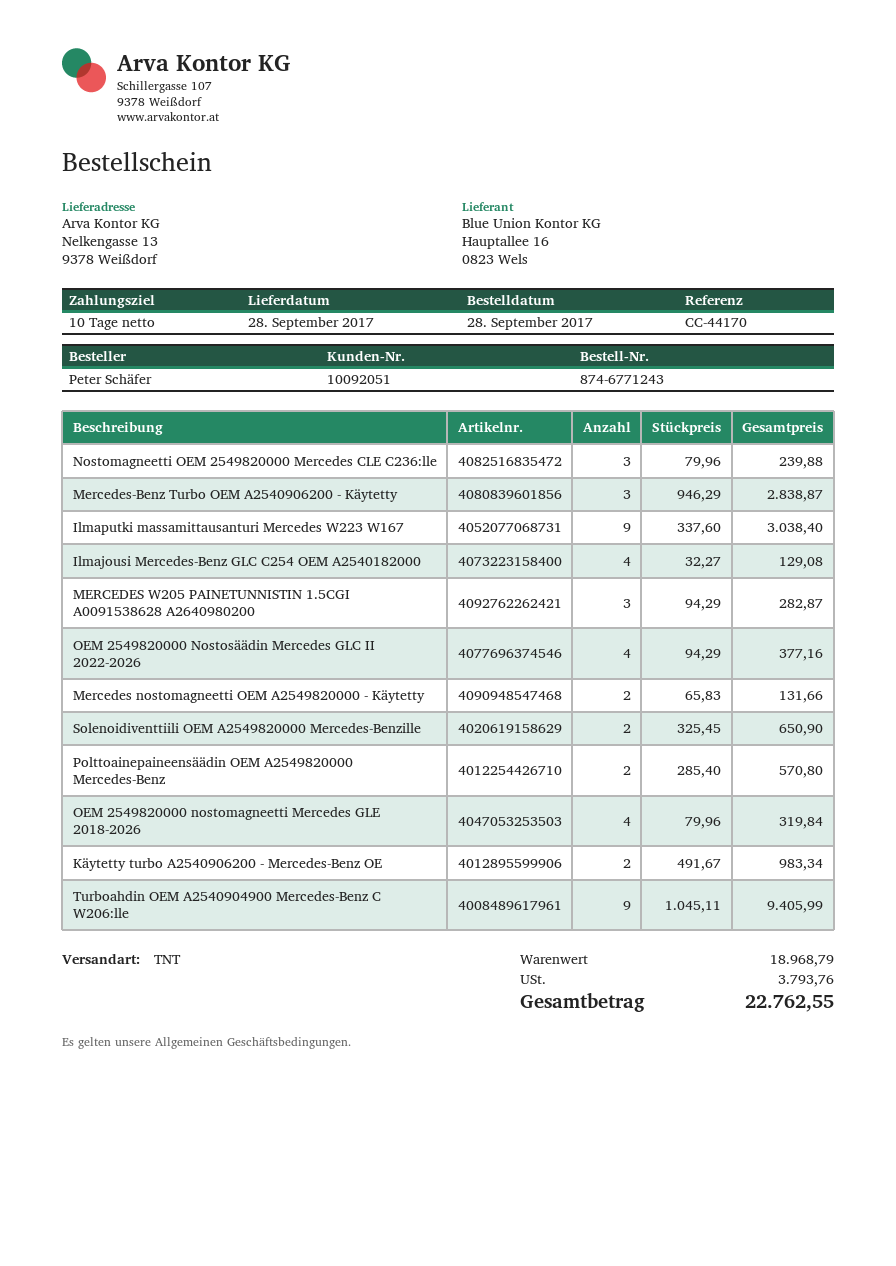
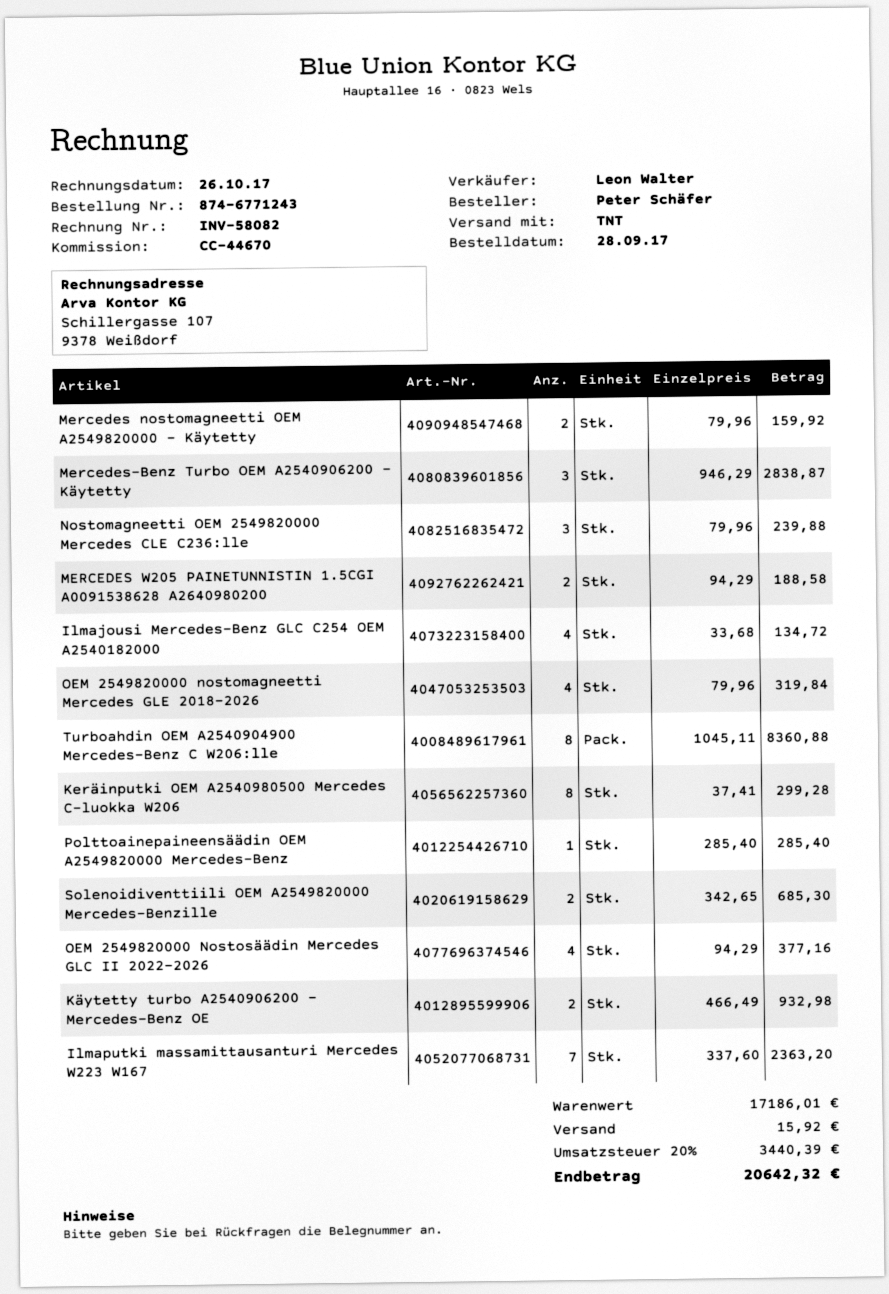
reference: CC-44170 -> CC-44670
Ilmaputki massamittausanturi Mercedes W223 W167: 9 x 337.60 = 3038.40 -> 7 x 337.60 = 2363.20
Ilmajousi Mercedes-Benz GLC C254 OEM A2540182000: 4 x 32.27 = 129.08 -> 4 x 33.68 = 134.72
MERCEDES W205 PAINETUNNISTIN 1.5CGI A0091538628 A2640980200: 3 x 94.29 = 282.87 -> 2 x 94.29 = 188.58
Mercedes nostomagneetti OEM A2549820000 - Käytetty: 2 x 65.83 = 131.66 -> 2 x 79.96 = 159.92
Solenoidiventtiili OEM A2549820000 Mercedes-Benzille: 2 x 325.45 = 650.90 -> 2 x 342.65 = 685.30
Polttoainepaineensäädin OEM A2549820000 Mercedes-Benz: 2 x 285.40 = 570.80 -> 1 x 285.40 = 285.40
Käytetty turbo A2540906200 - Mercedes-Benz OE: 2 x 491.67 = 983.34 -> 2 x 466.49 = 932.98
Turboahdin OEM A2540904900 Mercedes-Benz C W206:lle: 9 x 1045.11 = 9405.99 -> 8 x 1045.11 = 8360.88
Keräinputki OEM A2540980500 Mercedes C-luokka W206: none -> 8 x 37.41 = 299.28
subtotal: 18968.79 -> 17186.01
shipping: none -> 15.92
tax: 3793.76 -> 3440.39
total: 22762.55 -> 20642.32

